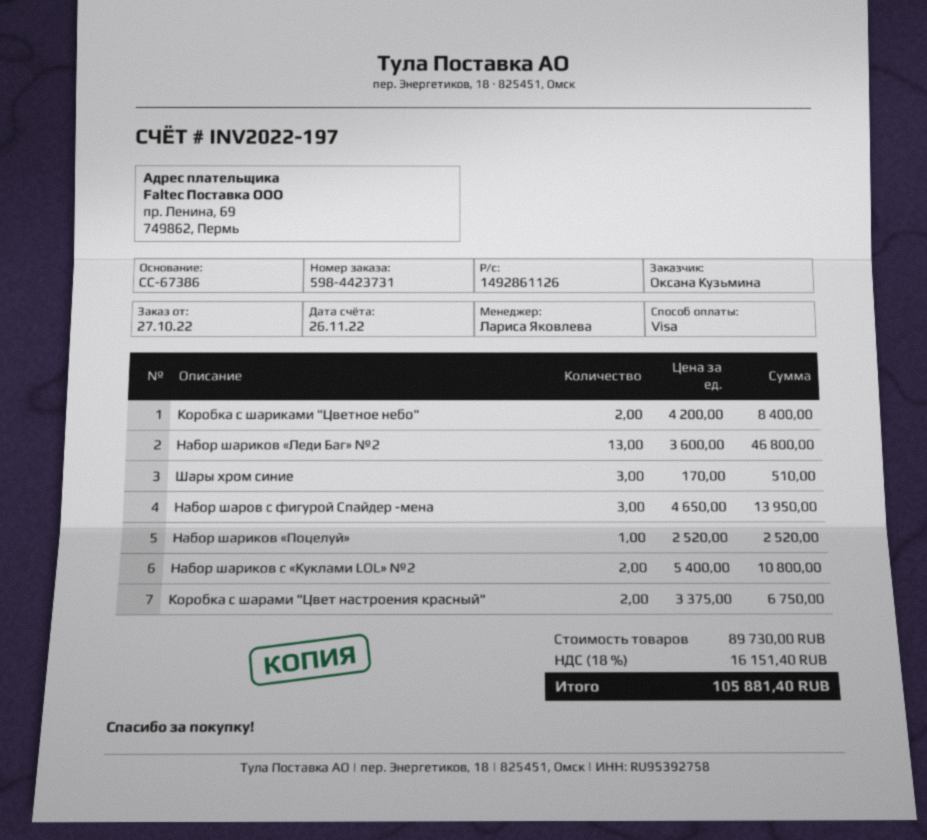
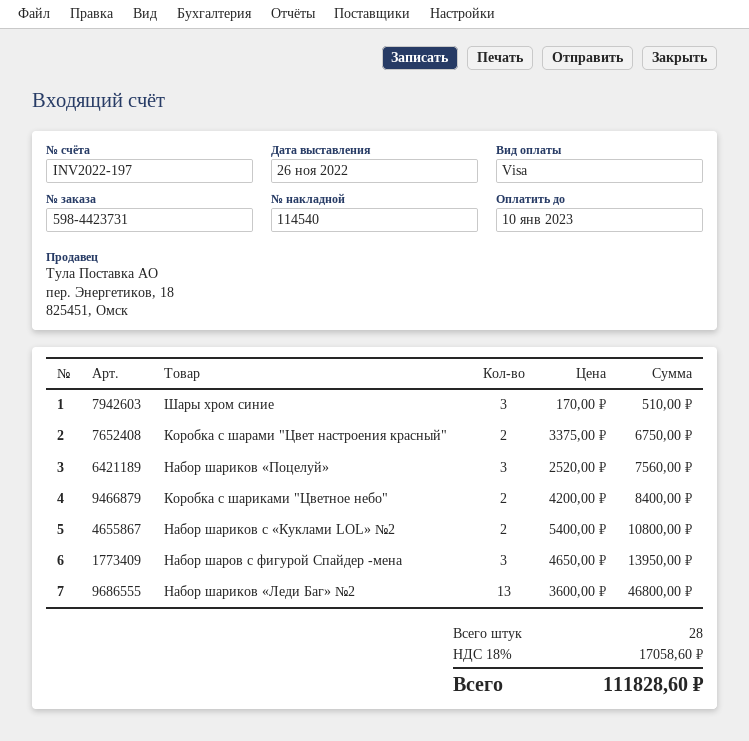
Набор шариков «Поцелуй»: 1 x 2520.00 = 2520.00 -> 3 x 2520.00 = 7560.00
tax: 18% = 16151.40 -> 18% = 17058.60
total: 105881.40 -> 111828.60

